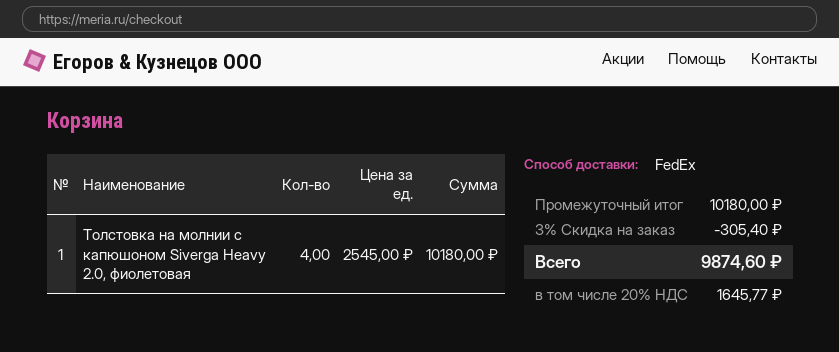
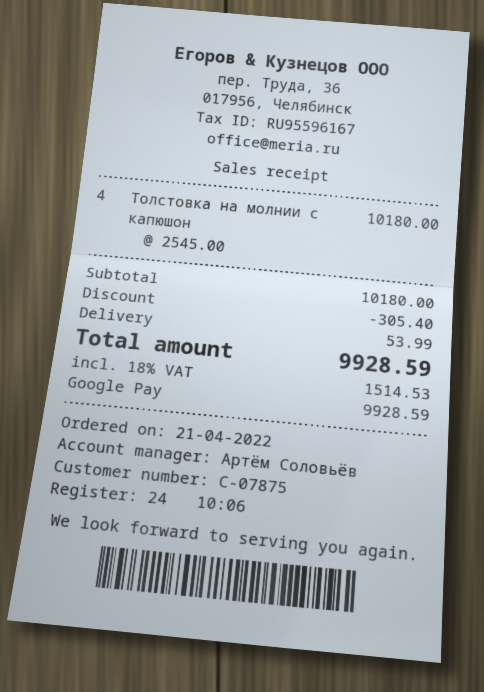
shipping: none -> 53.99
tax: 20% = 1645.77 -> 18% = 1514.53
total: 9874.60 -> 9928.59

